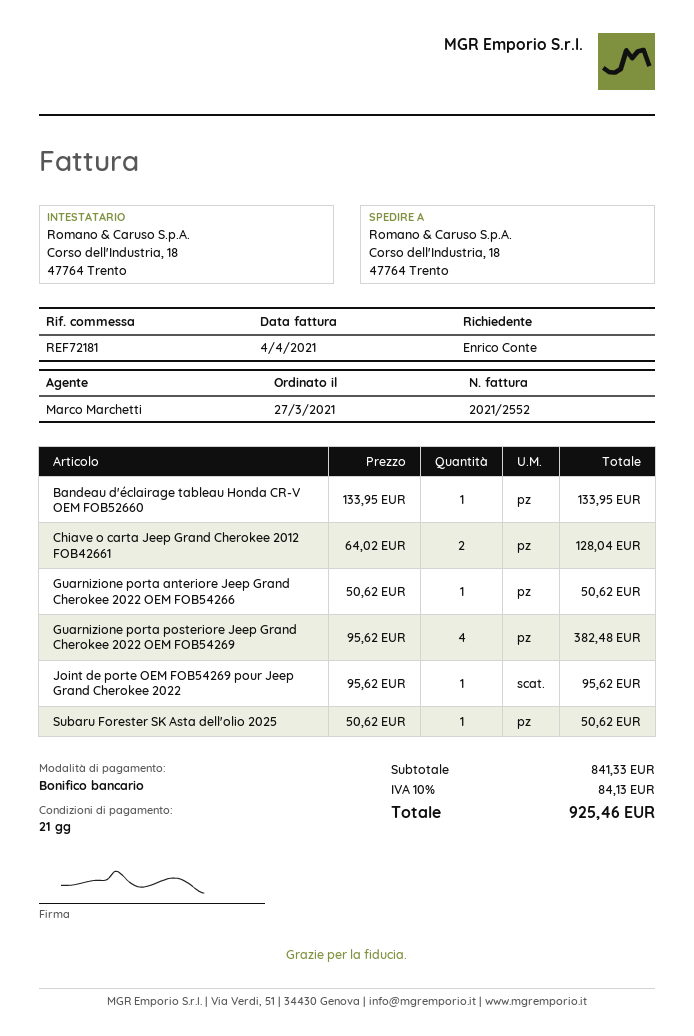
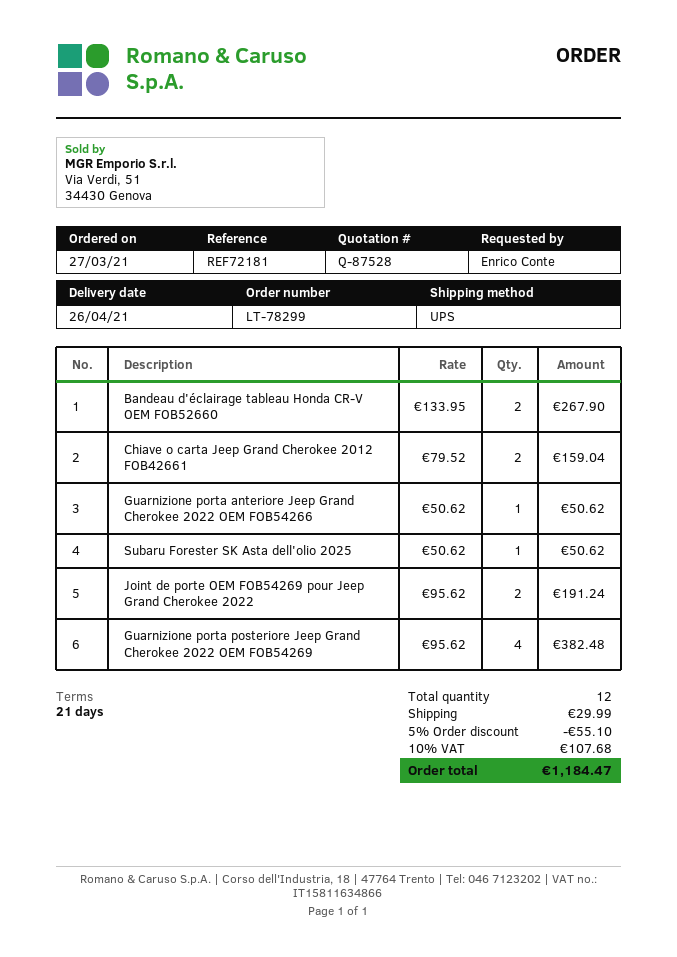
Bandeau d'éclairage tableau Honda CR-V OEM FOB52660: 1 x 133.95 = 133.95 -> 2 x 133.95 = 267.90
Chiave o carta Jeep Grand Cherokee 2012 FOB42661: 2 x 64.02 = 128.04 -> 2 x 79.52 = 159.04
Joint de porte OEM FOB54269 pour Jeep Grand Cherokee 2022: 1 x 95.62 = 95.62 -> 2 x 95.62 = 191.24
discount: none -> 5% = 55.10
shipping: none -> 29.99
tax: 10% = 84.13 -> 10% = 107.68
total: 925.46 -> 1184.47

